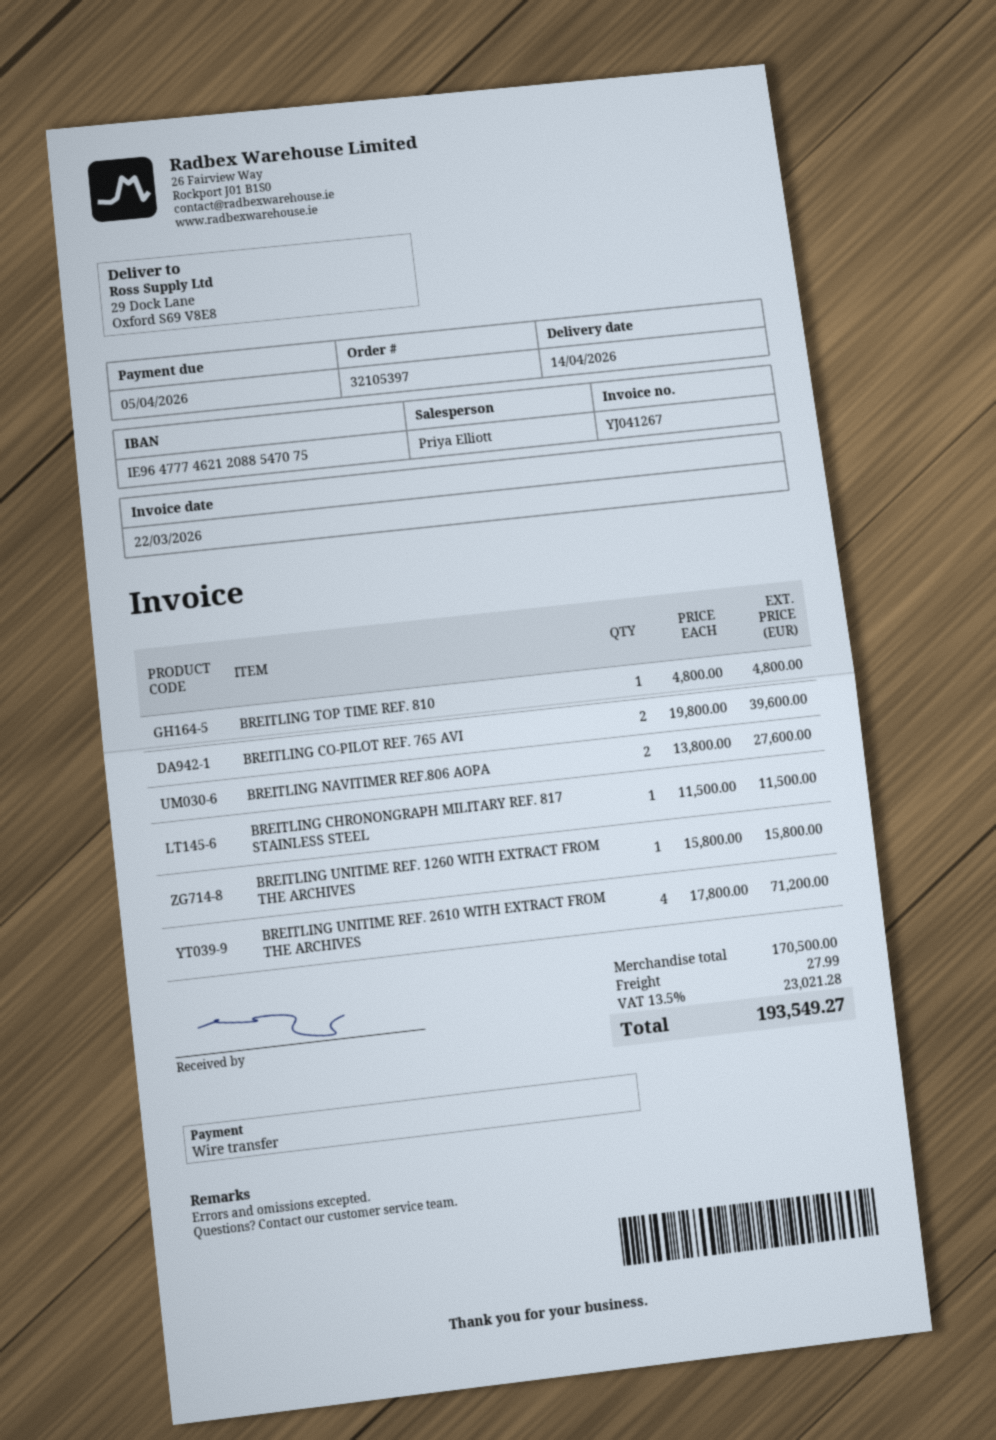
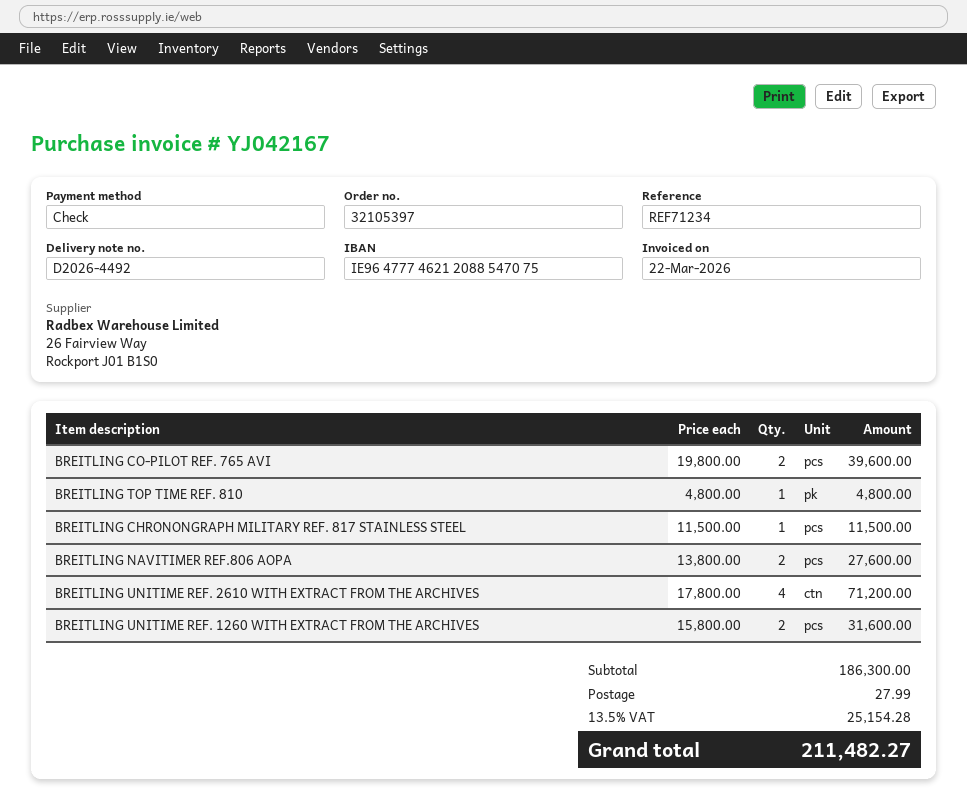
invoice number: YJ041267 -> YJ042167
payment method: bank transfer -> cheque
BREITLING UNITIME REF. 1260 WITH EXTRACT FROM THE ARCHIVES: 1 x 15800.00 = 15800.00 -> 2 x 15800.00 = 31600.00
subtotal: 170500.00 -> 186300.00
tax: 13.5% = 23021.28 -> 13.5% = 25154.28
total: 193549.27 -> 211482.27

